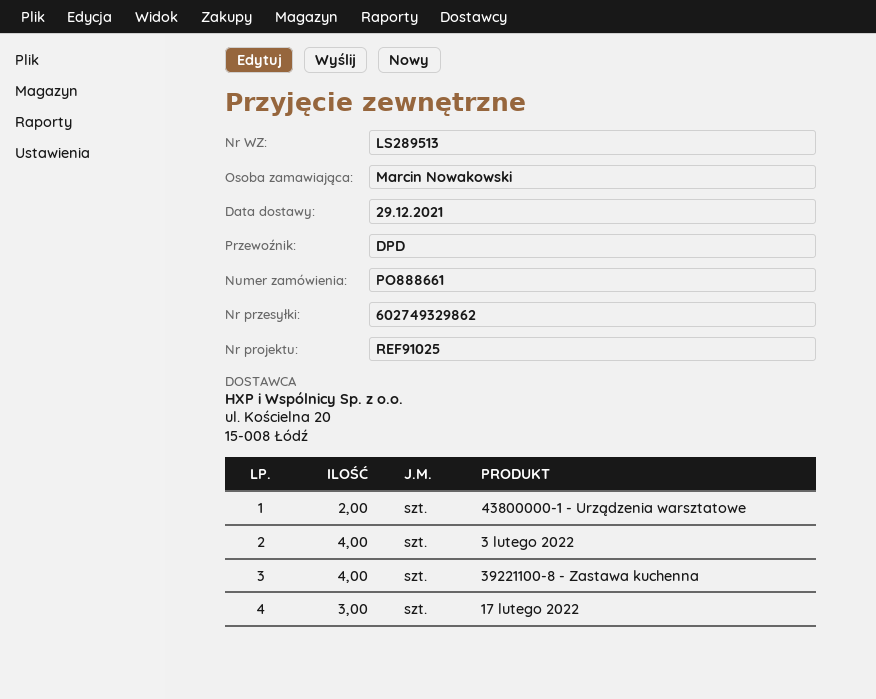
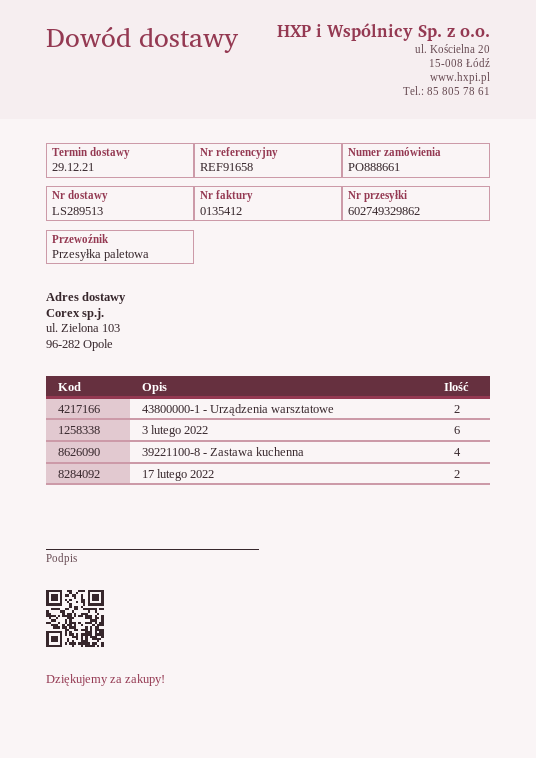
reference: REF91025 -> REF91658
shipping method: DPD -> pallet freight
3 lutego 2022: 4 -> 6
17 lutego 2022: 3 -> 2

